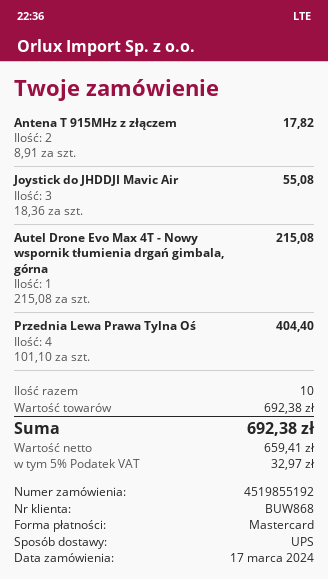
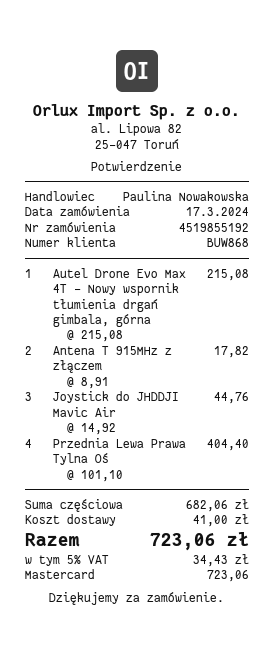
Joystick do JHDDJI Mavic Air: 3 x 18.36 = 55.08 -> 3 x 14.92 = 44.76
subtotal: 692.38 -> 682.06
shipping: none -> 41.00
tax: 5% = 32.97 -> 5% = 34.43
total: 692.38 -> 723.06

